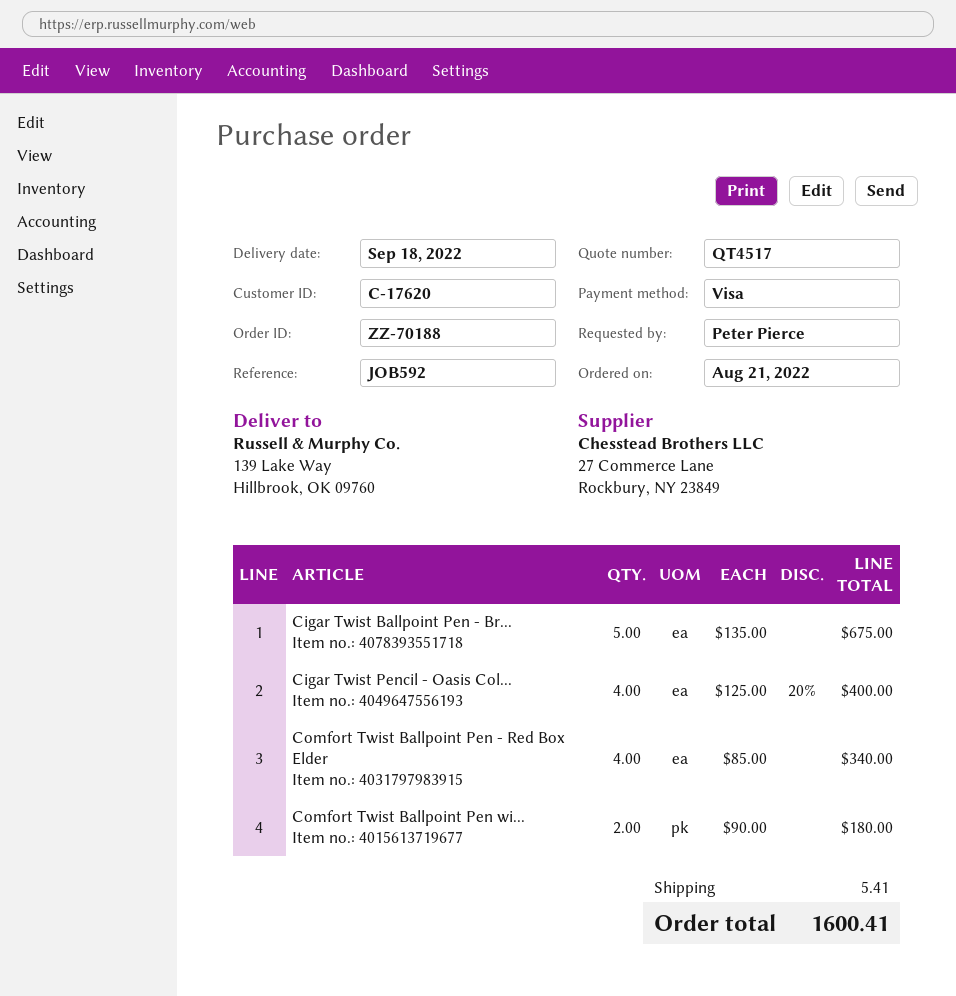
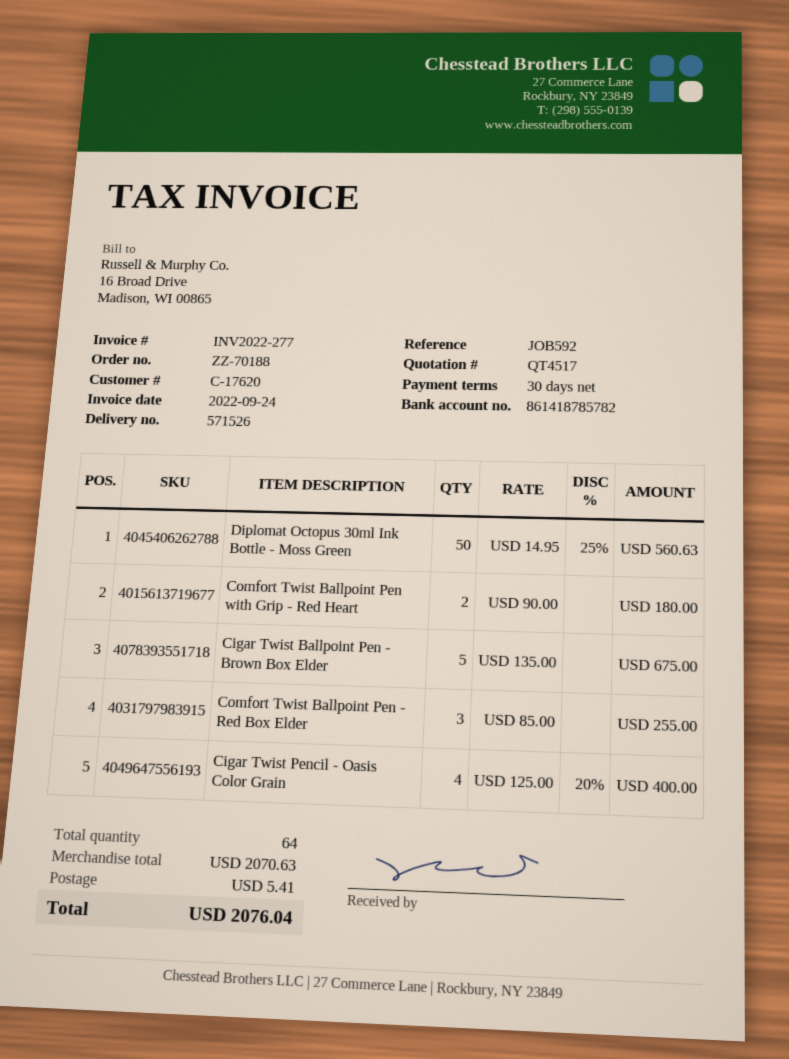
Comfort Twist Ballpoint Pen - Red Box Elder: 4 x 85.00 = 340.00 -> 3 x 85.00 = 255.00
Diplomat Octopus 30ml Ink Bottle - Moss Green: none -> 50 x 14.95 - 25% = 560.63
total: 1600.41 -> 2076.04

